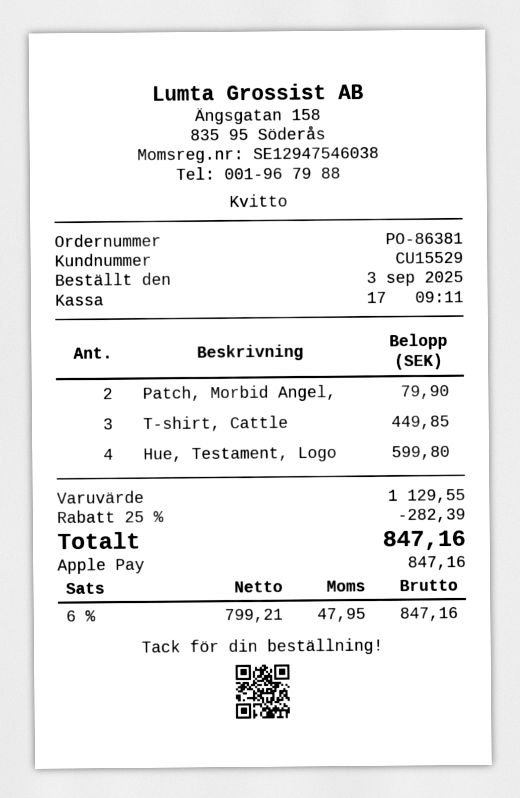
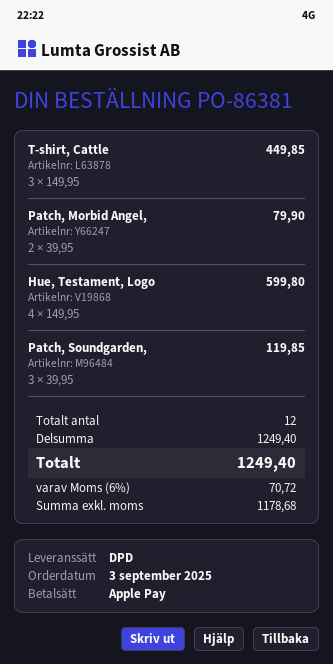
Patch, Soundgarden,: none -> 3 for 119.85
subtotal: 1129.55 -> 1249.40
discount: 25% = 282.39 -> none
net: 799.21 -> 1178.68
tax: 6% = 47.95 -> 6% = 70.72
total: 847.16 -> 1249.40

